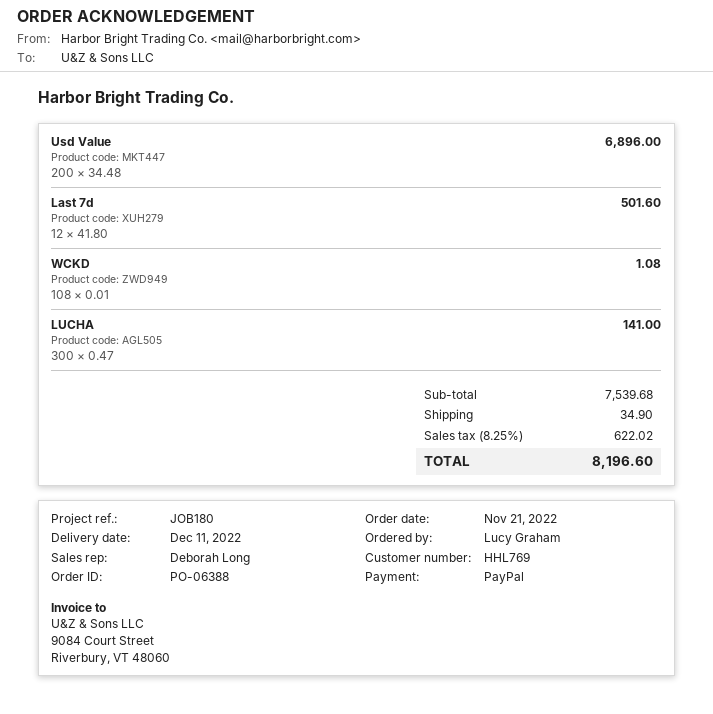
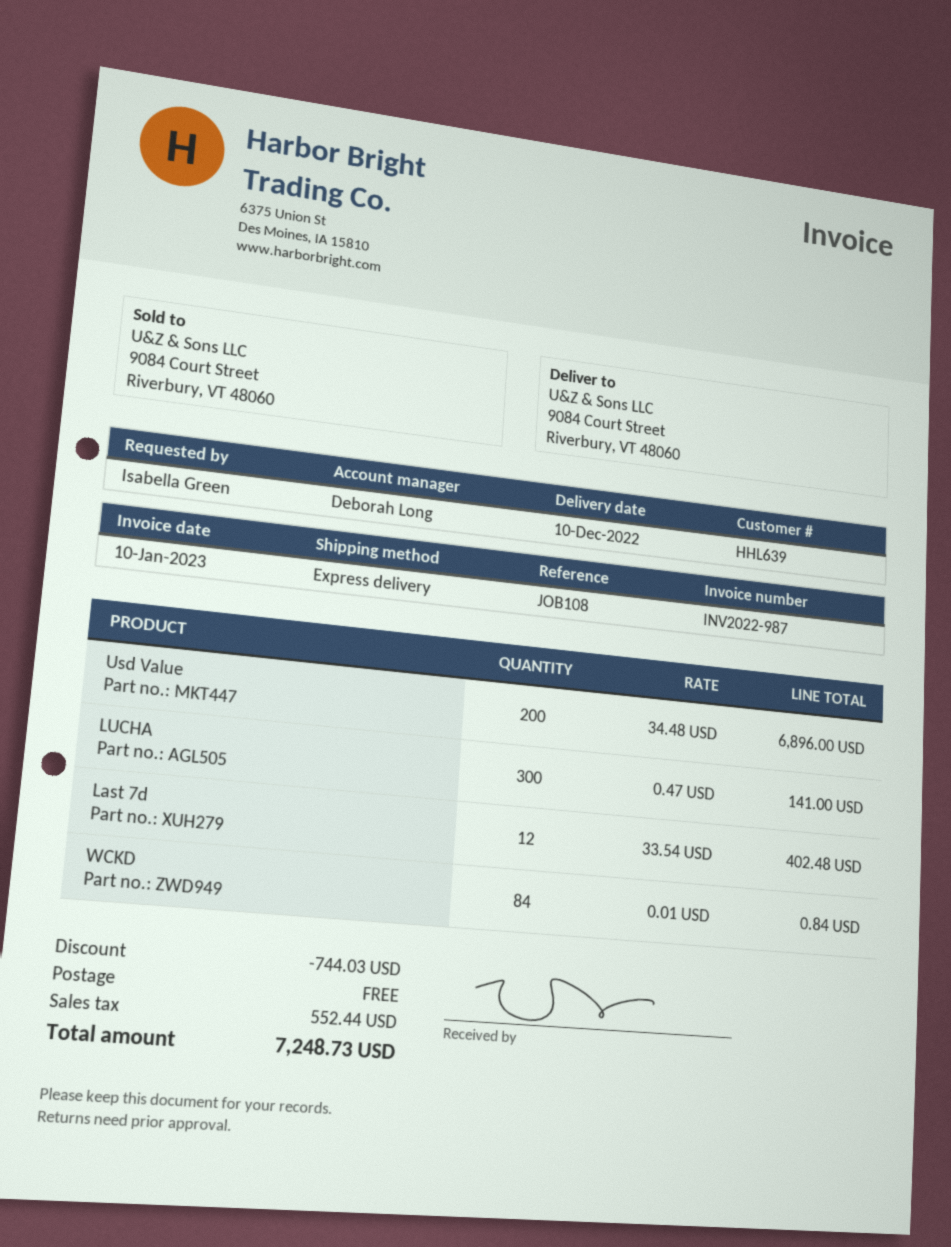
delivery date: 2022-12-11 -> 2022-12-10
customer number: HHL769 -> HHL639
reference: JOB180 -> JOB108
ordered by: Lucy Graham -> Isabella Green
Last 7d: 12 x 41.80 = 501.60 -> 12 x 33.54 = 402.48
WCKD: 108 x 0.01 = 1.08 -> 84 x 0.01 = 0.84
discount: none -> 744.03
shipping: 34.90 -> 0.00
tax: 622.02 -> 552.44
total: 8196.60 -> 7248.73

